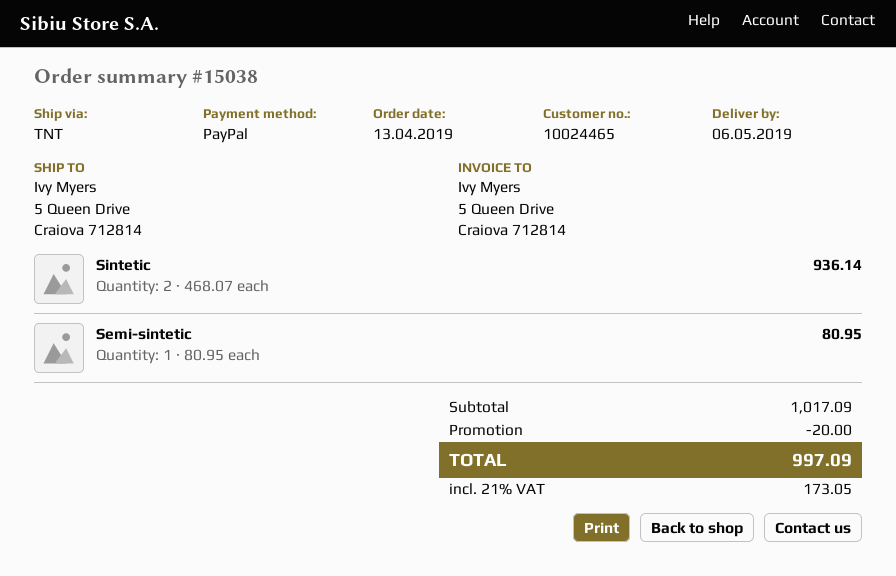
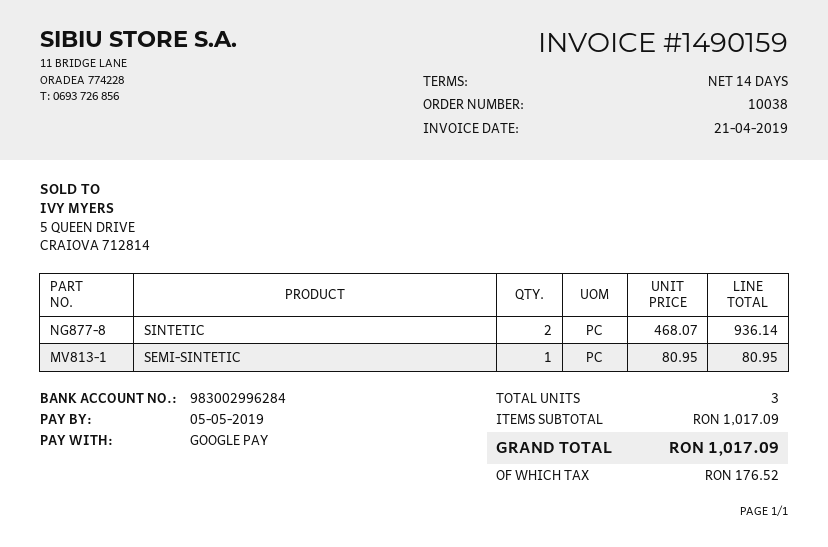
order number: 15038 -> 10038
payment method: PayPal -> Google Pay
discount: 20.00 -> none
tax: 173.05 -> 176.52
total: 997.09 -> 1017.09

